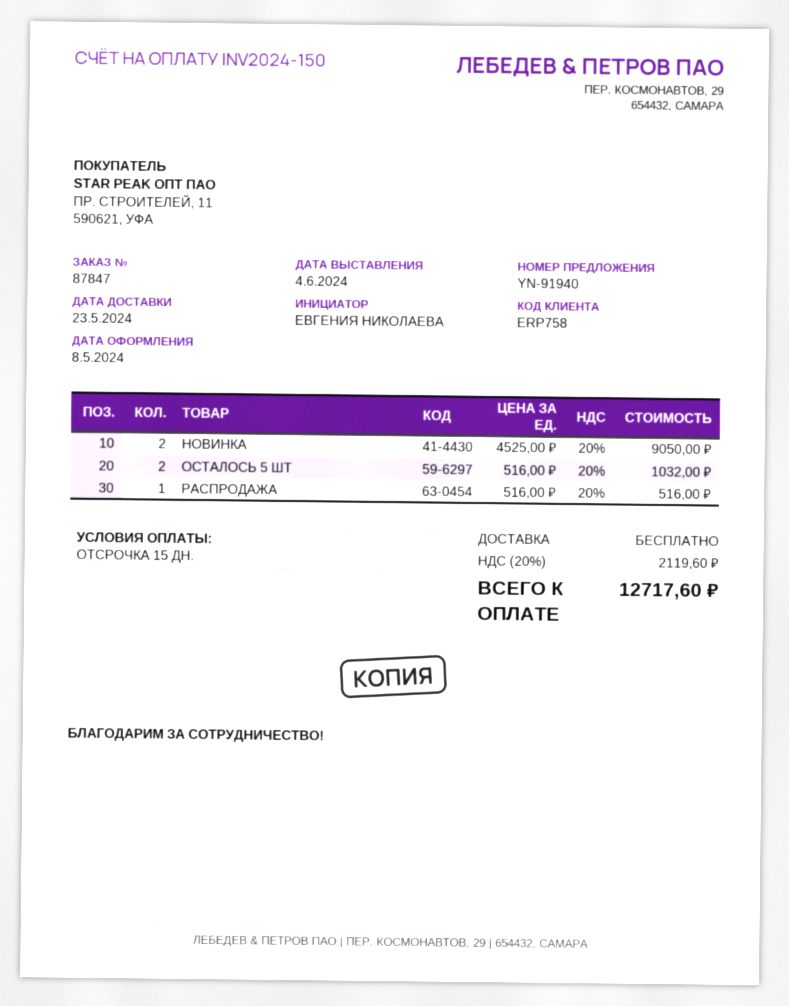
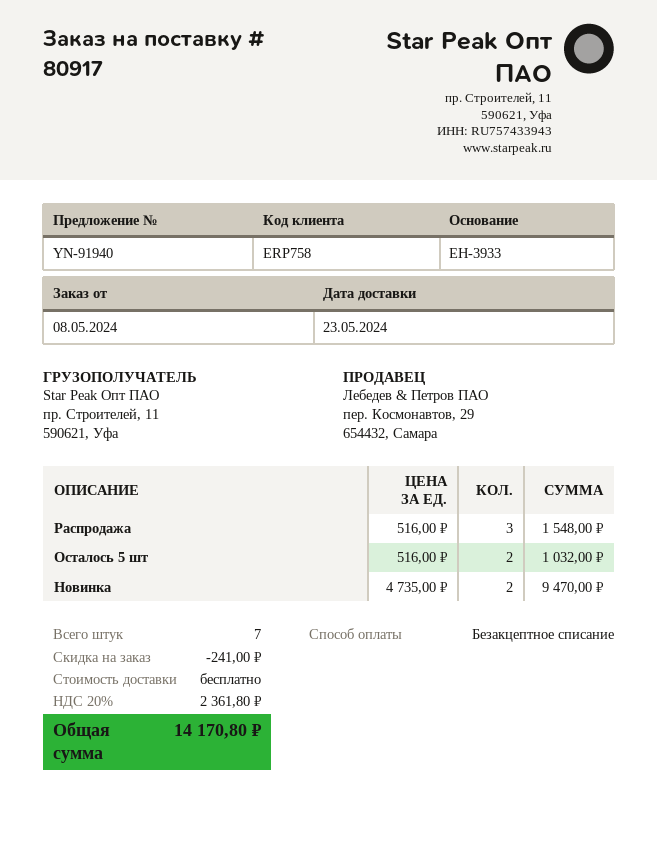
order number: 87847 -> 80917
НОВИНКА: 2 x 4525.00 = 9050.00 -> 2 x 4735.00 = 9470.00
РАСПРОДАЖА: 1 x 516.00 = 516.00 -> 3 x 516.00 = 1548.00
discount: none -> 241.00
tax: 20% = 2119.60 -> 20% = 2361.80
total: 12717.60 -> 14170.80

